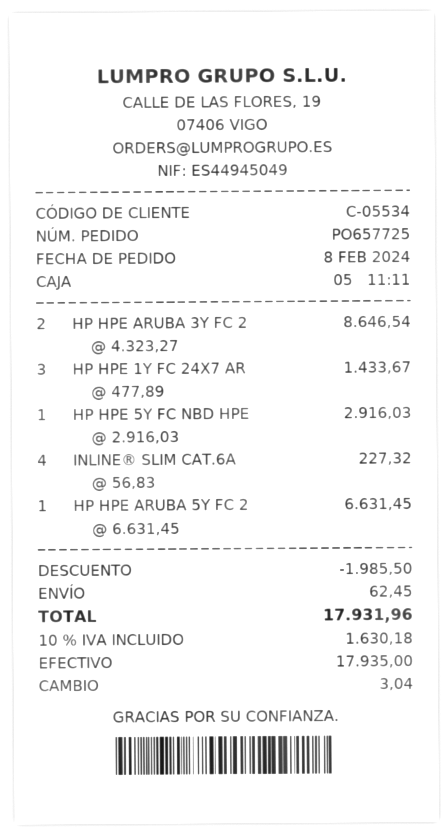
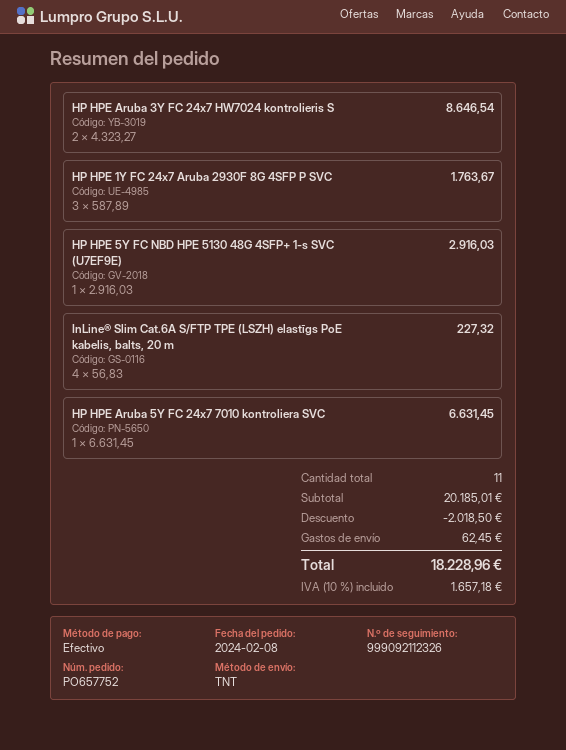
order number: PO657725 -> PO657752
HP HPE 1Y FC 24X7 AR: 3 x 477.89 = 1433.67 -> 3 x 587.89 = 1763.67
discount: 1985.50 -> 2018.50
tax: 10% = 1630.18 -> 10% = 1657.18
total: 17931.96 -> 18228.96

